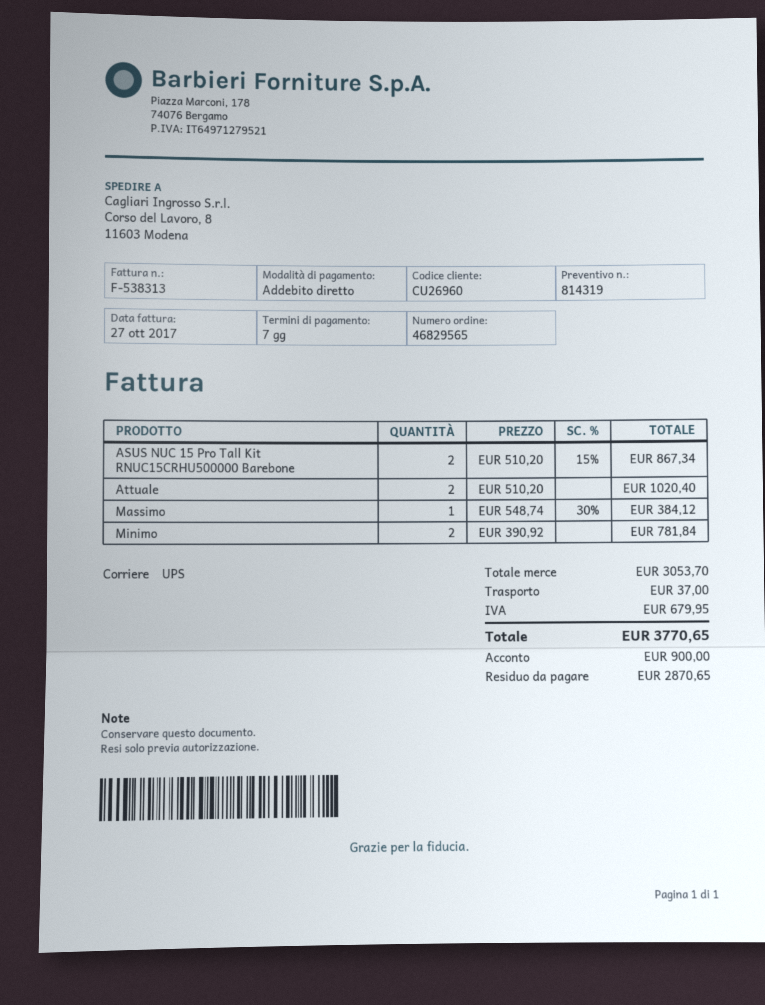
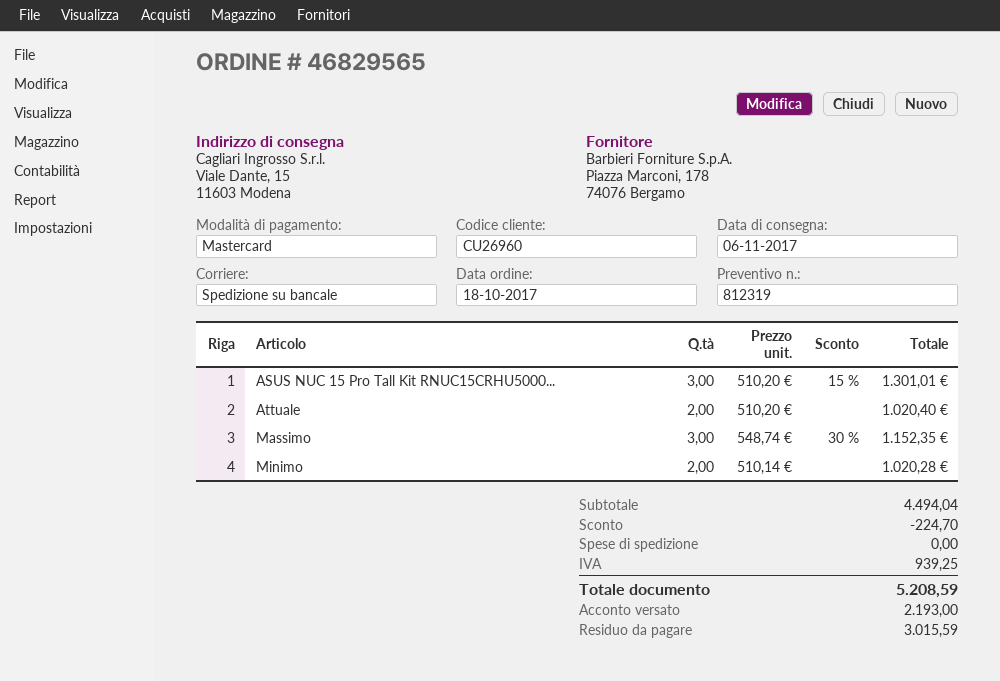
quote number: 814319 -> 812319
payment method: direct debit -> Mastercard
shipping method: UPS -> pallet freight
ship to: Corso del Lavoro, 8, 11603 Modena -> Viale Dante, 15, 11603 Modena
ASUS NUC 15 Pro Tall Kit RNUC15CRHU500000 Barebone: 2 x 510.20 - 15% = 867.34 -> 3 x 510.20 - 15% = 1301.01
Massimo: 1 x 548.74 - 30% = 384.12 -> 3 x 548.74 - 30% = 1152.35
Minimo: 2 x 390.92 = 781.84 -> 2 x 510.14 = 1020.28
subtotal: 3053.70 -> 4494.04
discount: none -> 224.70
shipping: 37.00 -> 0.00
tax: 679.95 -> 939.25
total: 3770.65 -> 5208.59
deposit: 900.00 -> 2193.00
balance: 2870.65 -> 3015.59

